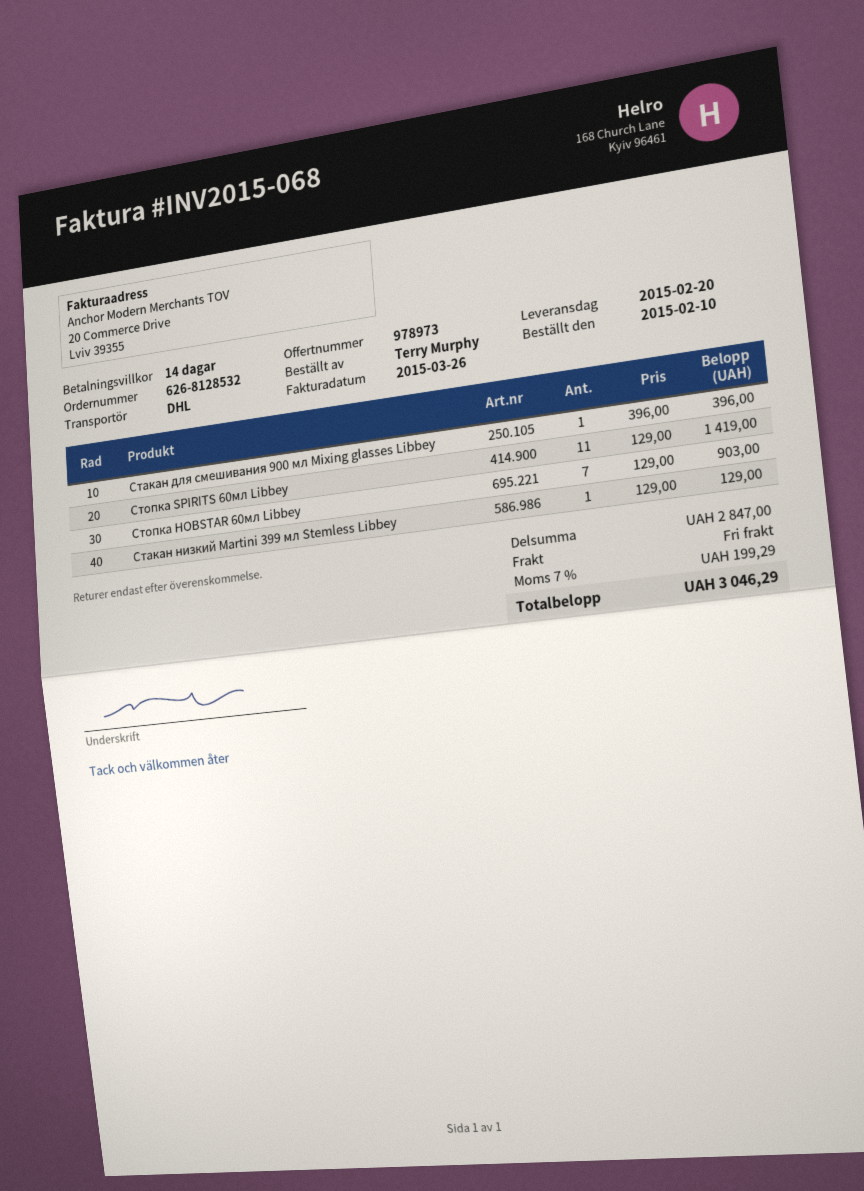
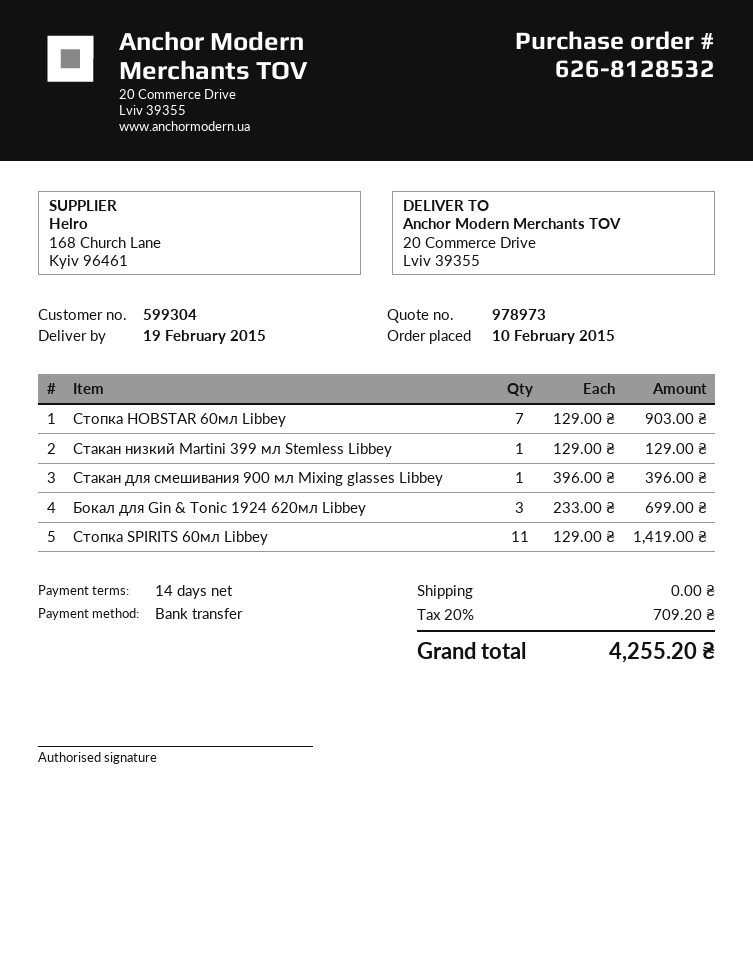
delivery date: 2015-02-20 -> 2015-02-19
Бокал для Gin & Tonic 1924 620мл Libbey: none -> 3 x 233.00 = 699.00
tax: 7% = 199.29 -> 20% = 709.20
total: 3046.29 -> 4255.20

